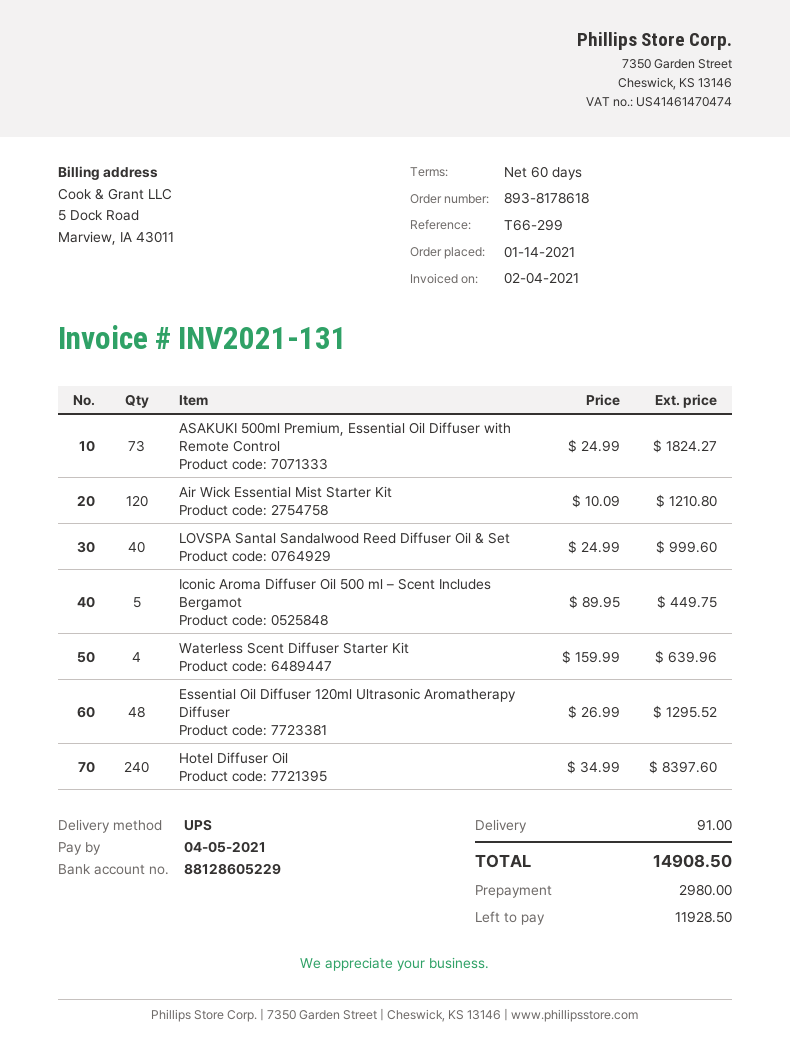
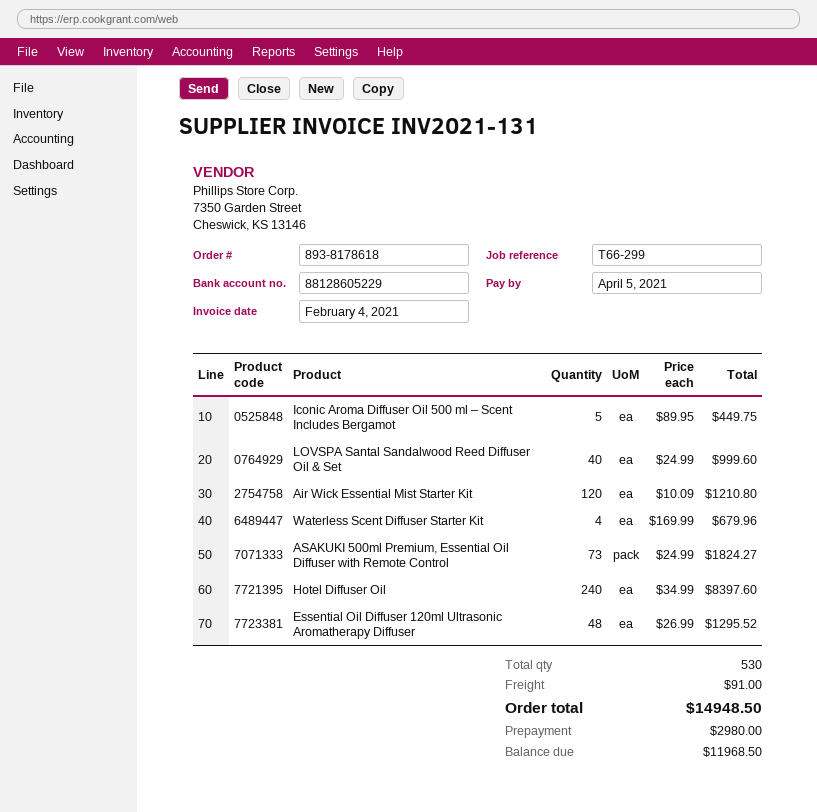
Waterless Scent Diffuser Starter Kit: 4 x 159.99 = 639.96 -> 4 x 169.99 = 679.96
total: 14908.50 -> 14948.50
balance: 11928.50 -> 11968.50

